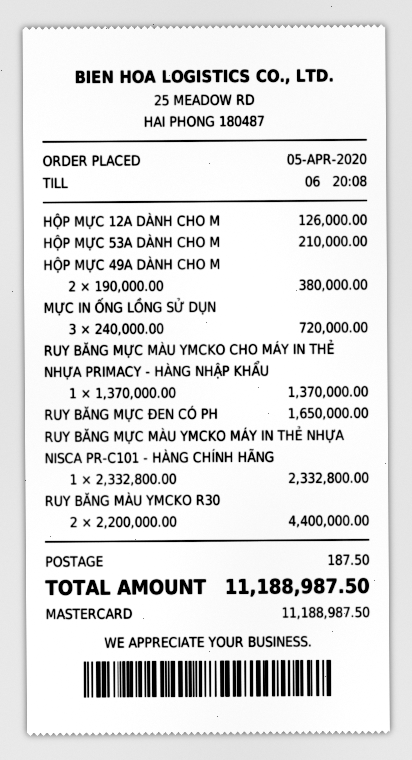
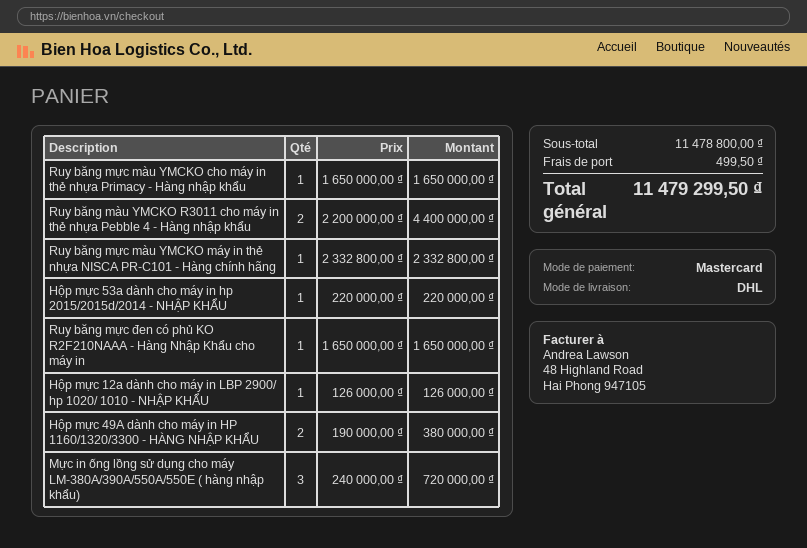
HỘP MỰC 53A DÀNH CHO M: 1 x 210000.00 = 210000.00 -> 1 x 220000.00 = 220000.00
RUY BĂNG MỰC MÀU YMCKO CHO MÁY IN THẺ NHỰA PRIMACY - HÀNG NHẬP KHẨU: 1 x 1370000.00 = 1370000.00 -> 1 x 1650000.00 = 1650000.00
shipping: 187.50 -> 499.50
total: 11188987.50 -> 11479299.50

